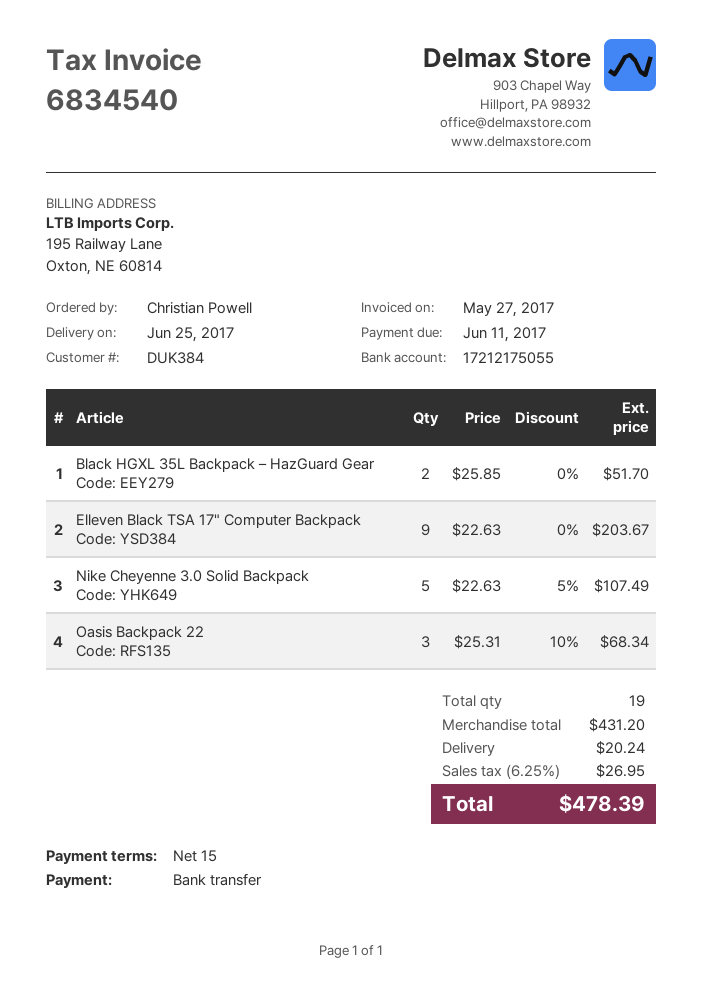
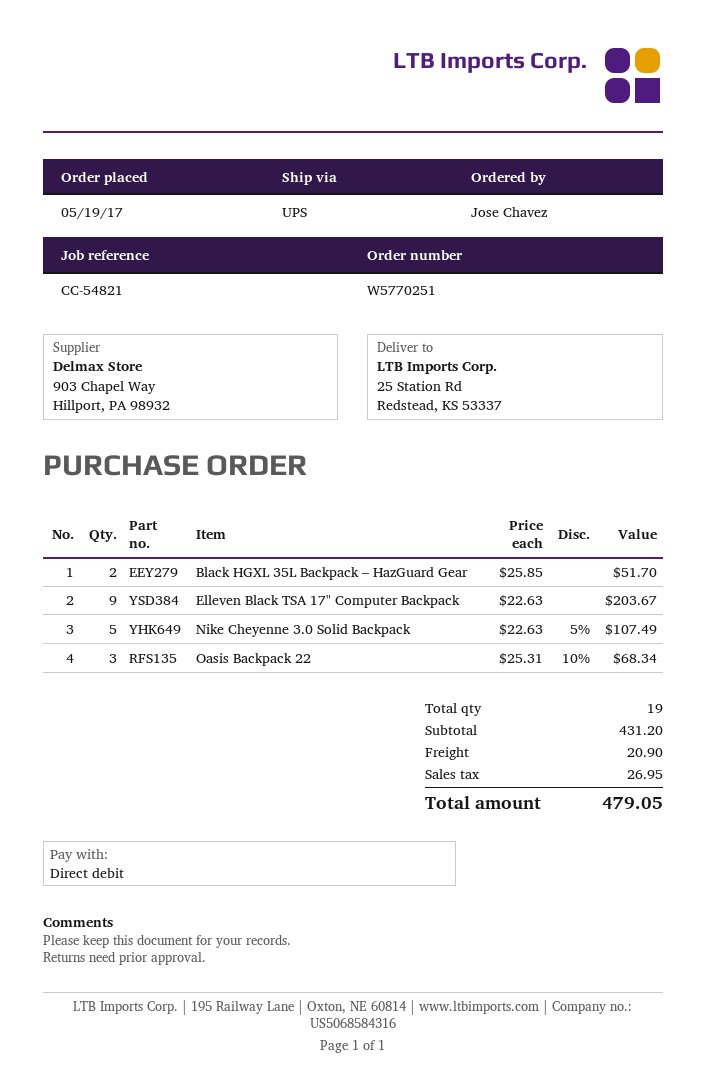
ordered by: Christian Powell -> Jose Chavez
payment method: bank transfer -> direct debit
shipping: 20.24 -> 20.90
total: 478.39 -> 479.05

